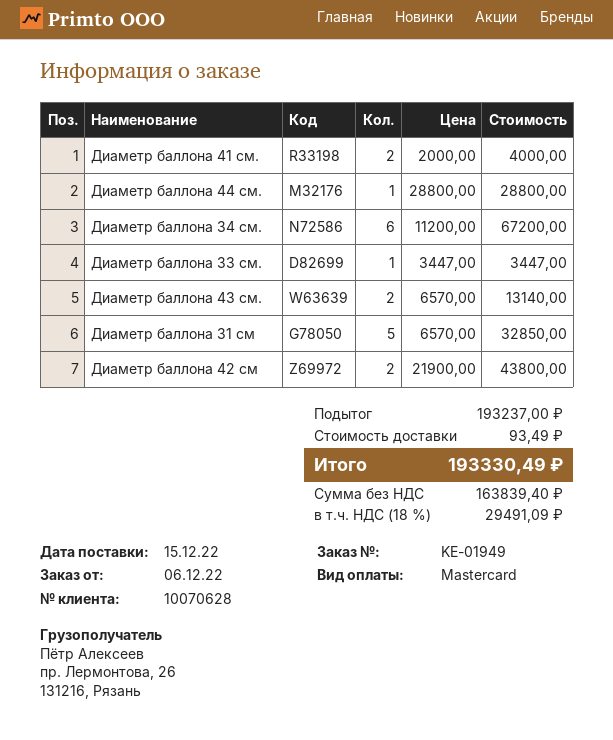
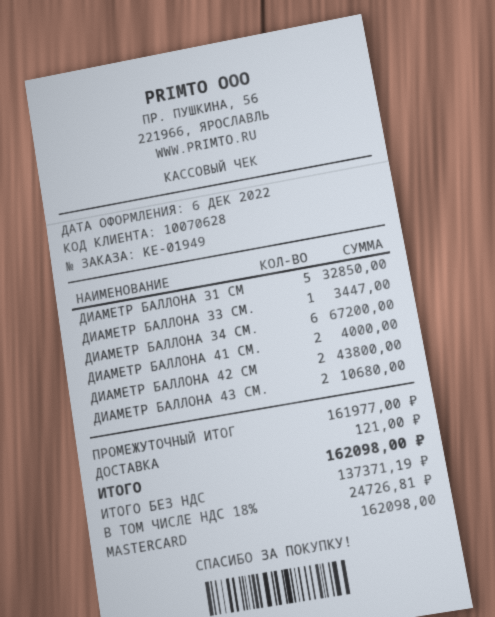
Диаметр баллона 44 см.: 1 for 28800.00 -> none
Диаметр баллона 43 см.: 2 for 13140.00 -> 2 for 10680.00
subtotal: 193237.00 -> 161977.00
shipping: 93.49 -> 121.00
net: 163839.40 -> 137371.19
tax: 18% = 29491.09 -> 18% = 24726.81
total: 193330.49 -> 162098.00

